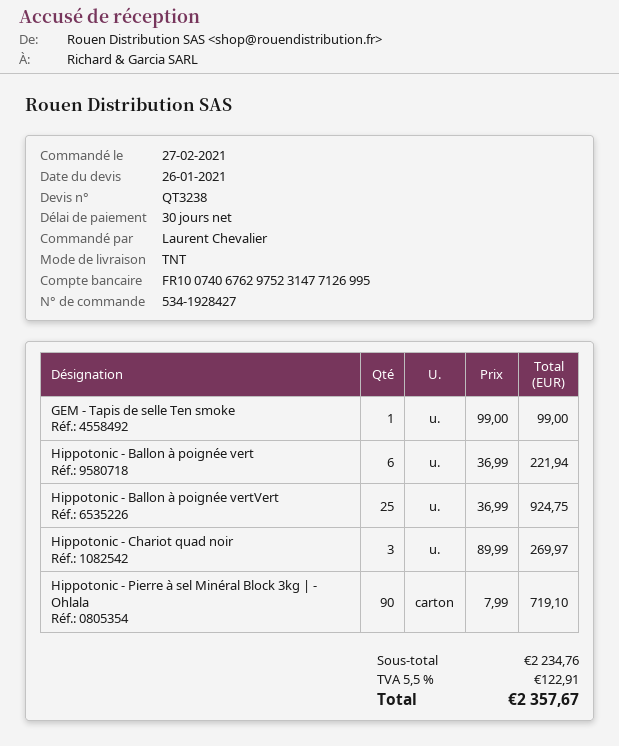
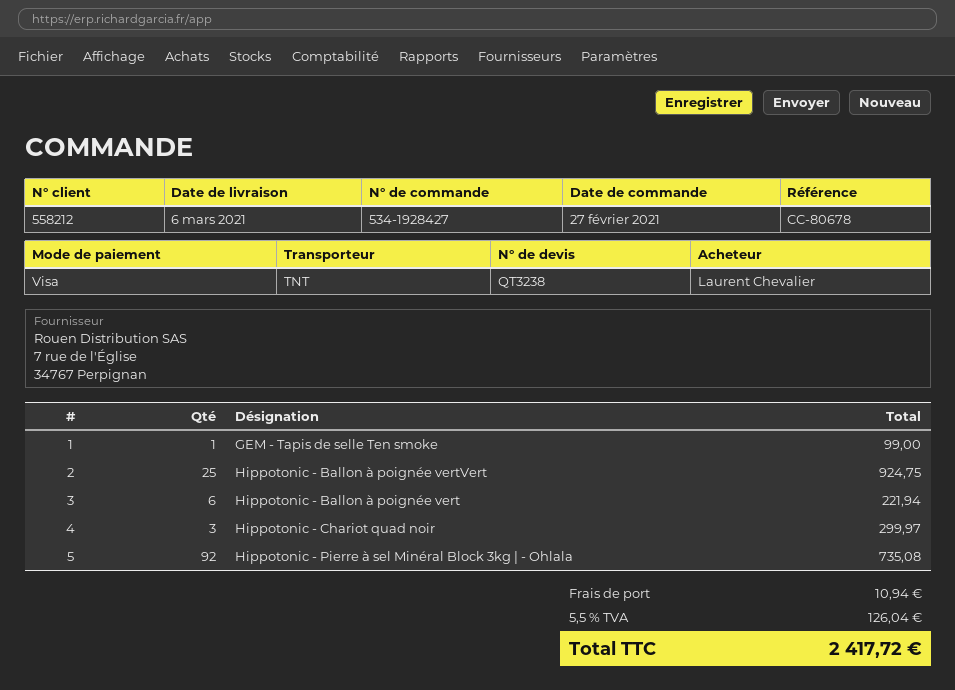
Hippotonic - Chariot quad noir: 3 for 269.97 -> 3 for 299.97
Hippotonic - Pierre à sel Minéral Block 3kg | - Ohlala: 90 for 719.10 -> 92 for 735.08
shipping: none -> 10.94
tax: 5.5% = 122.91 -> 5.5% = 126.04
total: 2357.67 -> 2417.72

